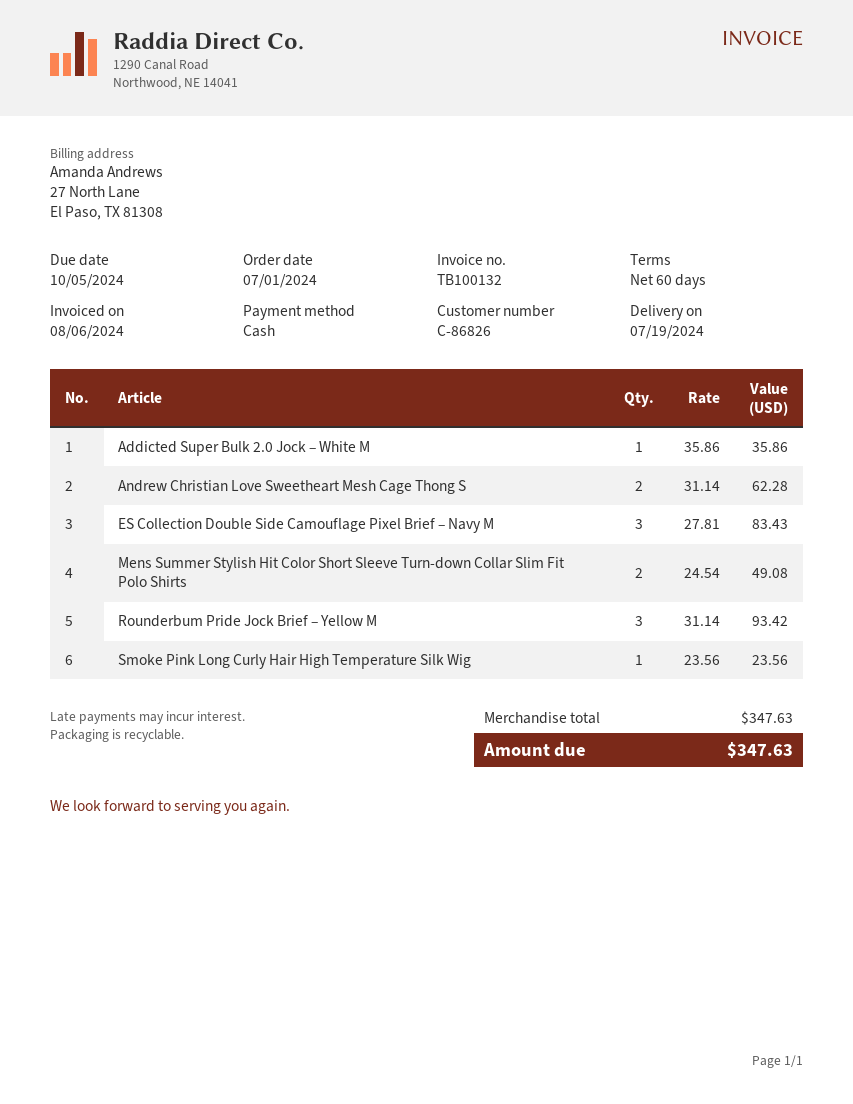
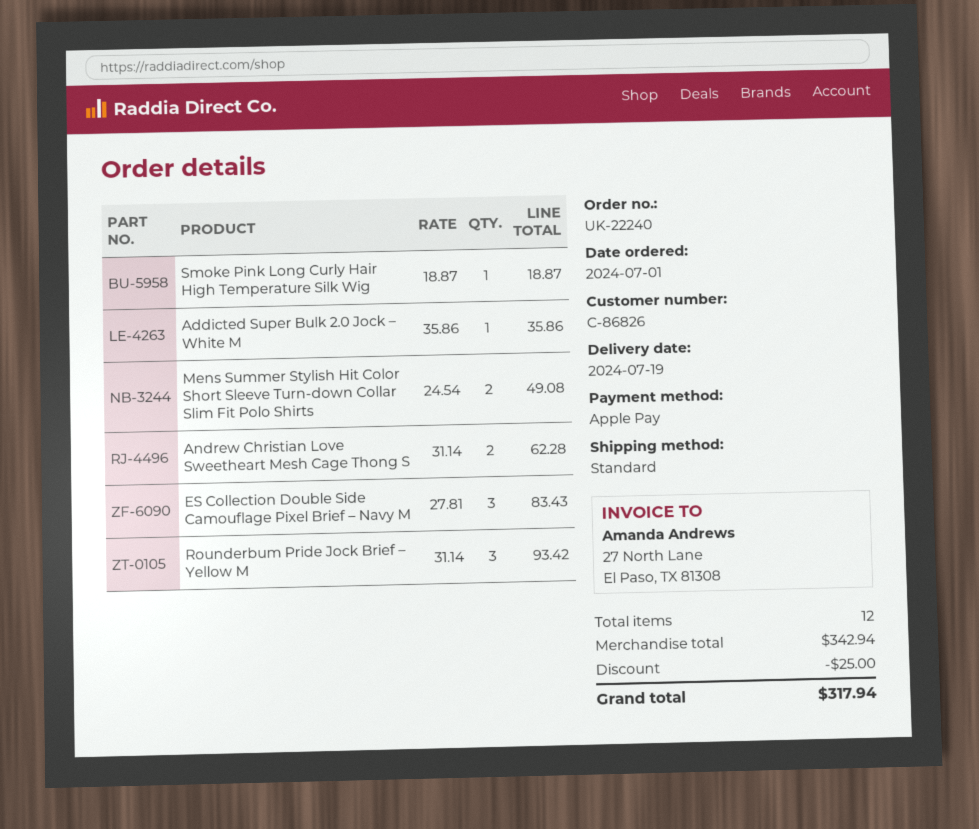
payment method: cash -> Apple Pay
Smoke Pink Long Curly Hair High Temperature Silk Wig: 1 x 23.56 = 23.56 -> 1 x 18.87 = 18.87
subtotal: 347.63 -> 342.94
discount: none -> 25.00
total: 347.63 -> 317.94

